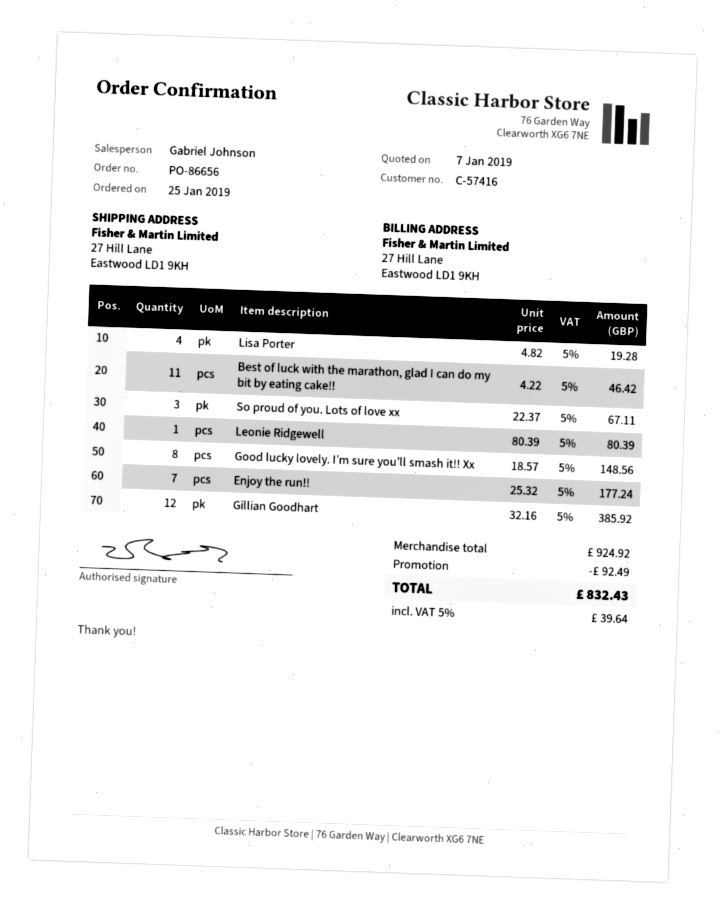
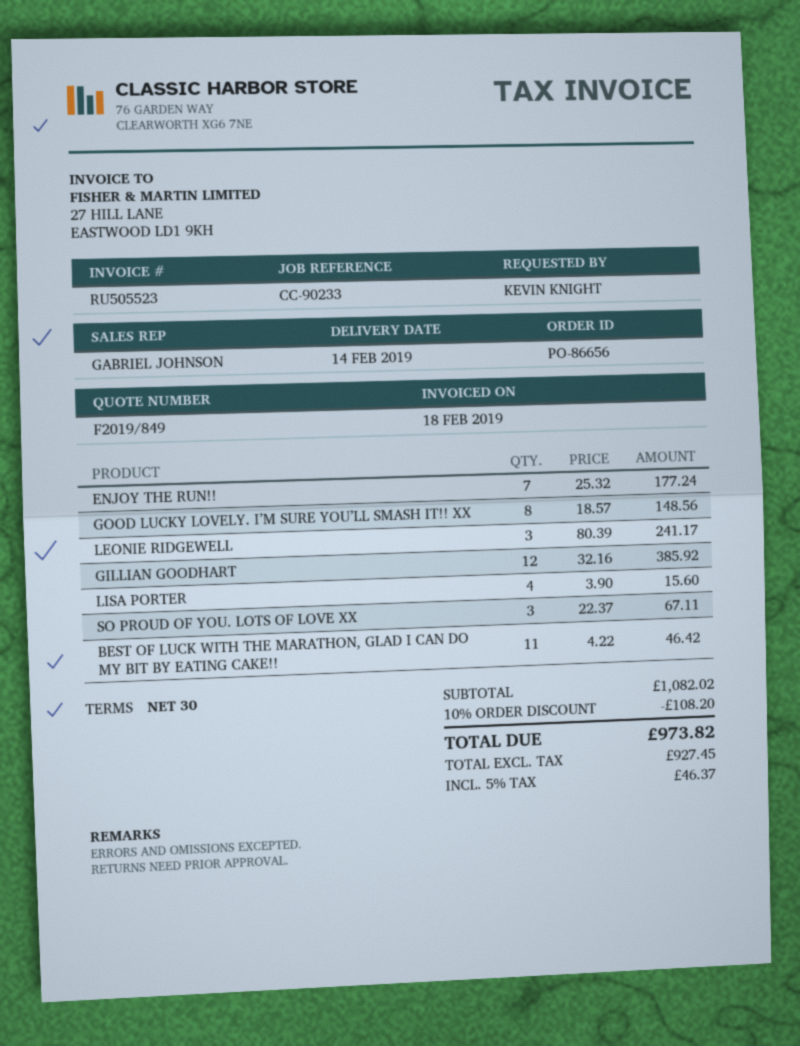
Lisa Porter: 4 x 4.82 = 19.28 -> 4 x 3.90 = 15.60
Leonie Ridgewell: 1 x 80.39 = 80.39 -> 3 x 80.39 = 241.17
subtotal: 924.92 -> 1082.02
discount: 92.49 -> 108.20
tax: 5% = 39.64 -> 5% = 46.37
total: 832.43 -> 973.82

